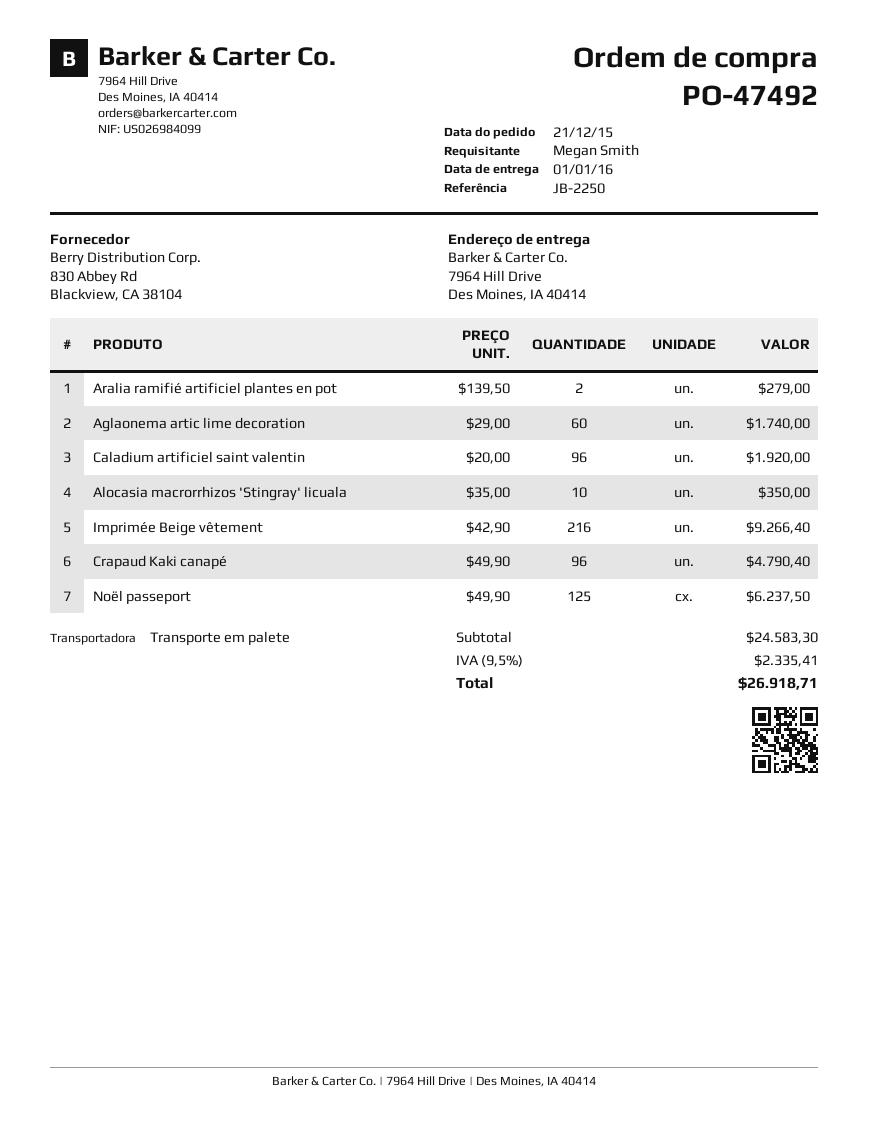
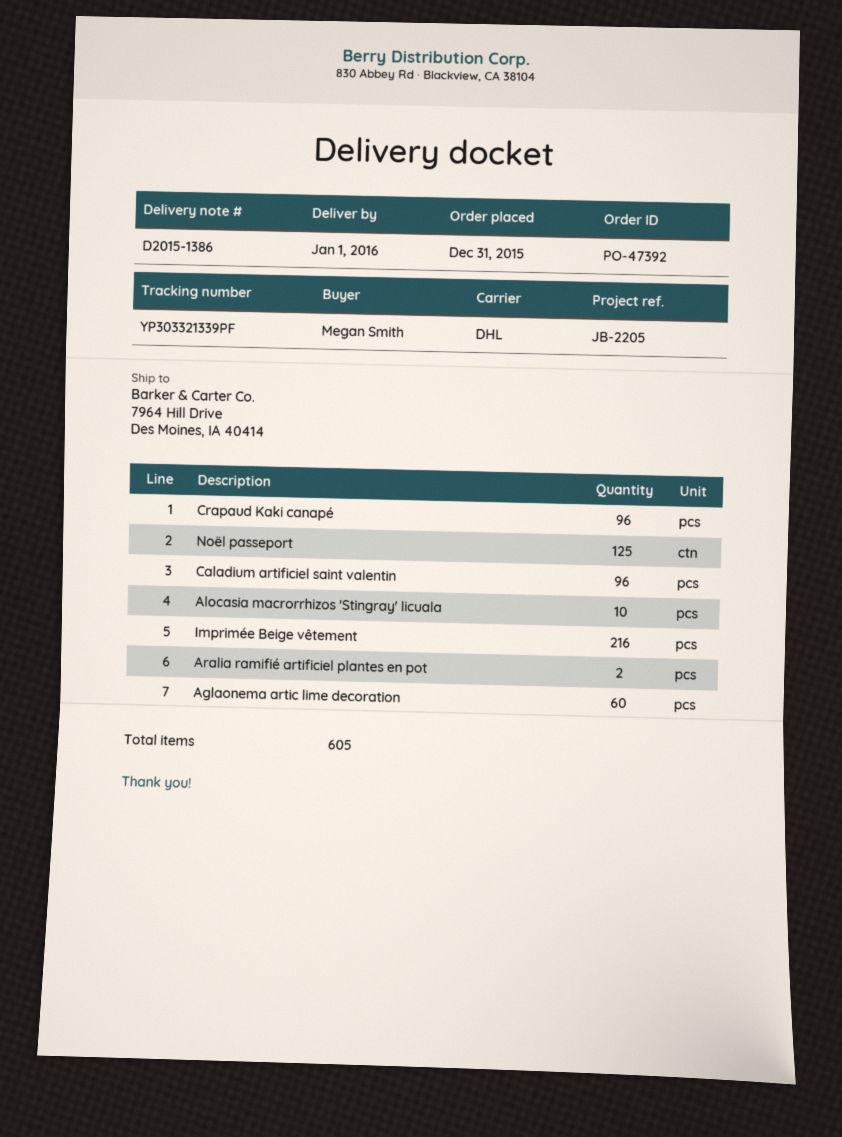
order number: PO-47492 -> PO-47392
order date: 2015-12-21 -> 2015-12-31
reference: JB-2250 -> JB-2205
shipping method: pallet freight -> DHL

